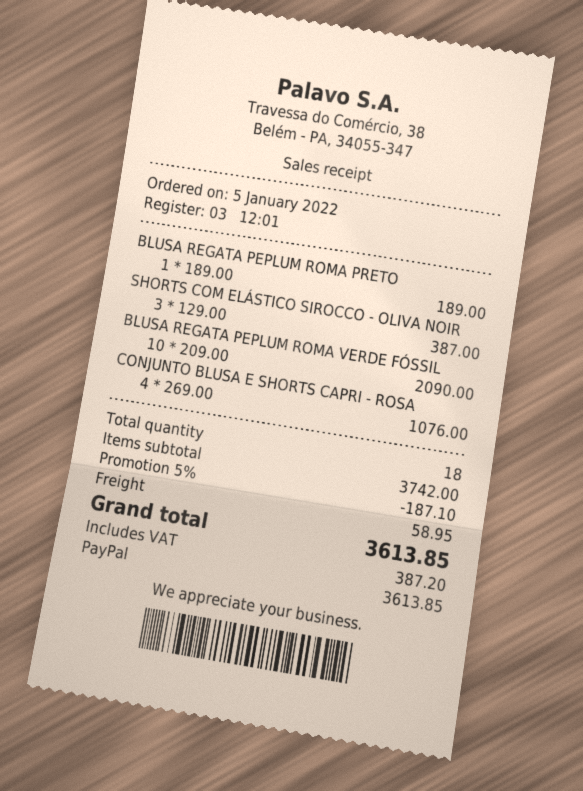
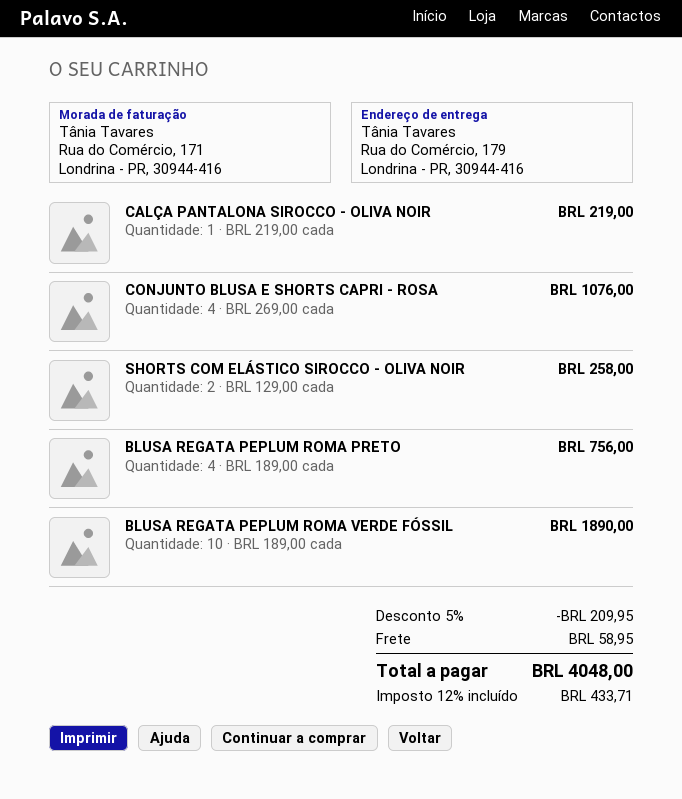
BLUSA REGATA PEPLUM ROMA PRETO: 1 x 189.00 = 189.00 -> 4 x 189.00 = 756.00
SHORTS COM ELÁSTICO SIROCCO - OLIVA NOIR: 3 x 129.00 = 387.00 -> 2 x 129.00 = 258.00
BLUSA REGATA PEPLUM ROMA VERDE FÓSSIL: 10 x 209.00 = 2090.00 -> 10 x 189.00 = 1890.00
CALÇA PANTALONA SIROCCO - OLIVA NOIR: none -> 1 x 219.00 = 219.00
discount: 5% = 187.10 -> 5% = 209.95
tax: 387.20 -> 433.71
total: 3613.85 -> 4048.00

